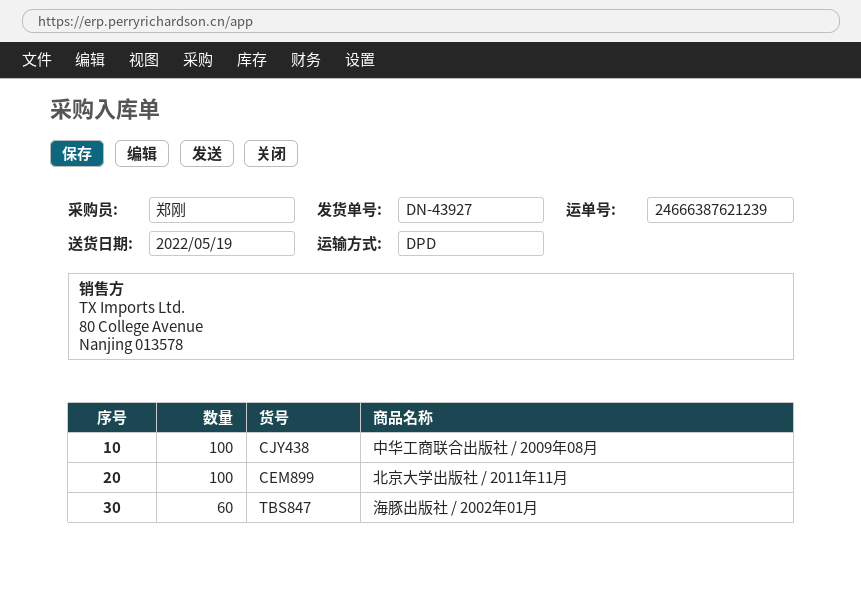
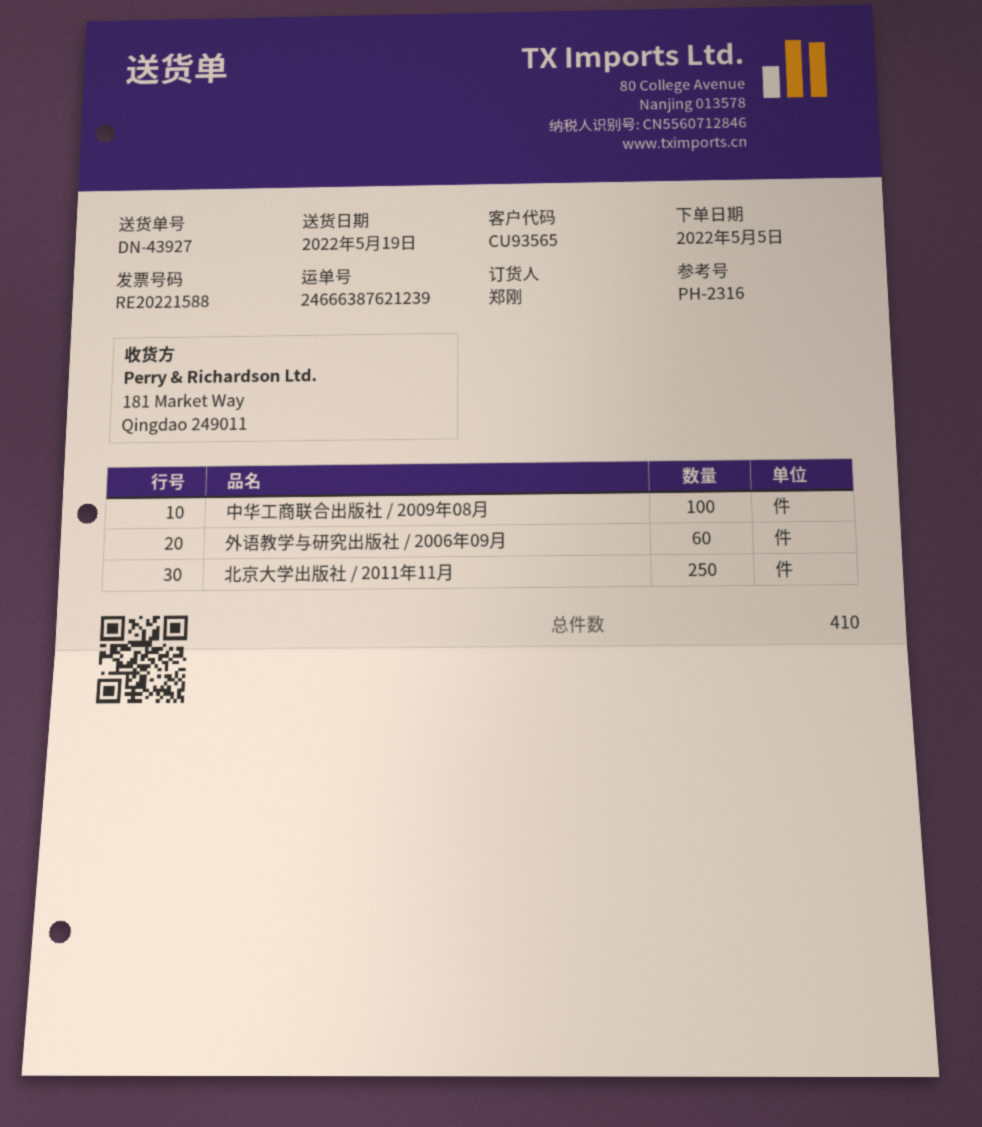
北京大学出版社 / 2011年11月: 100 -> 250
海豚出版社 / 2002年01月: 60 -> none
外语教学与研究出版社 / 2006年09月: none -> 60

